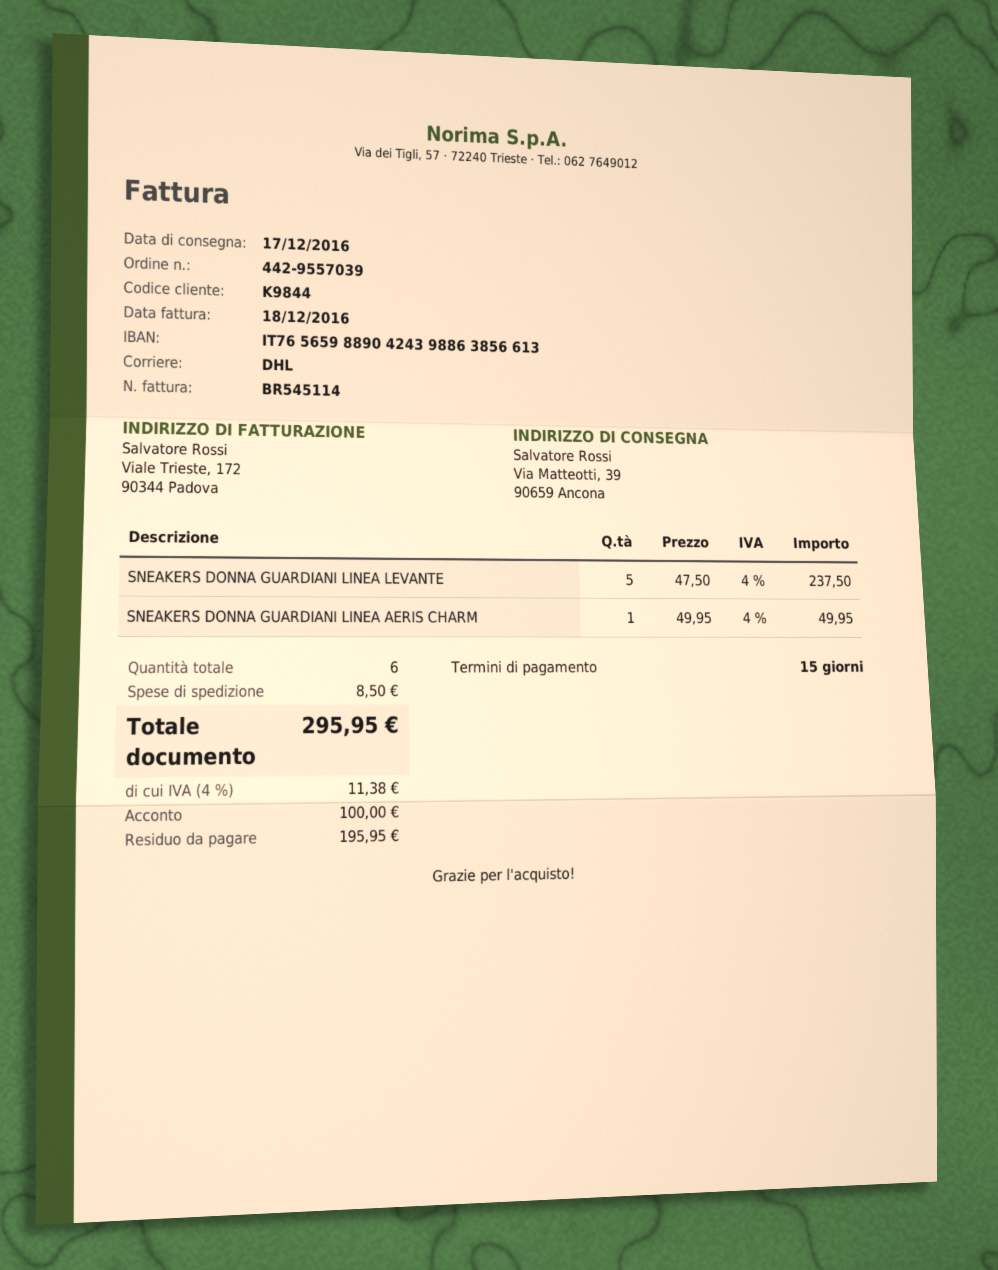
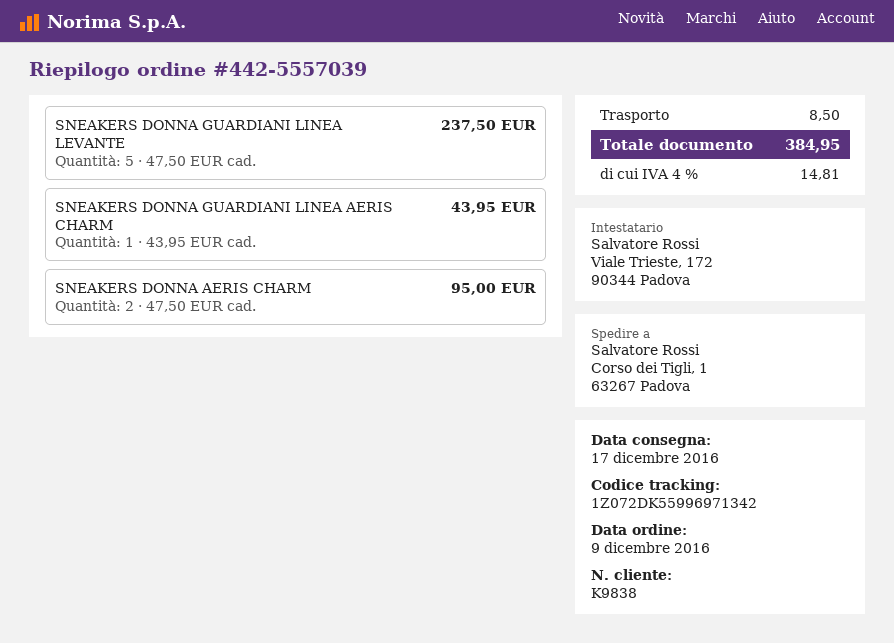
order number: 442-9557039 -> 442-5557039
customer number: K9844 -> K9838
ship to: Via Matteotti, 39, 90659 Ancona -> Corso dei Tigli, 1, 63267 Padova
SNEAKERS DONNA GUARDIANI LINEA AERIS CHARM: 1 x 49.95 = 49.95 -> 1 x 43.95 = 43.95
SNEAKERS DONNA AERIS CHARM: none -> 2 x 47.50 = 95.00
tax: 4% = 11.38 -> 4% = 14.81
total: 295.95 -> 384.95

